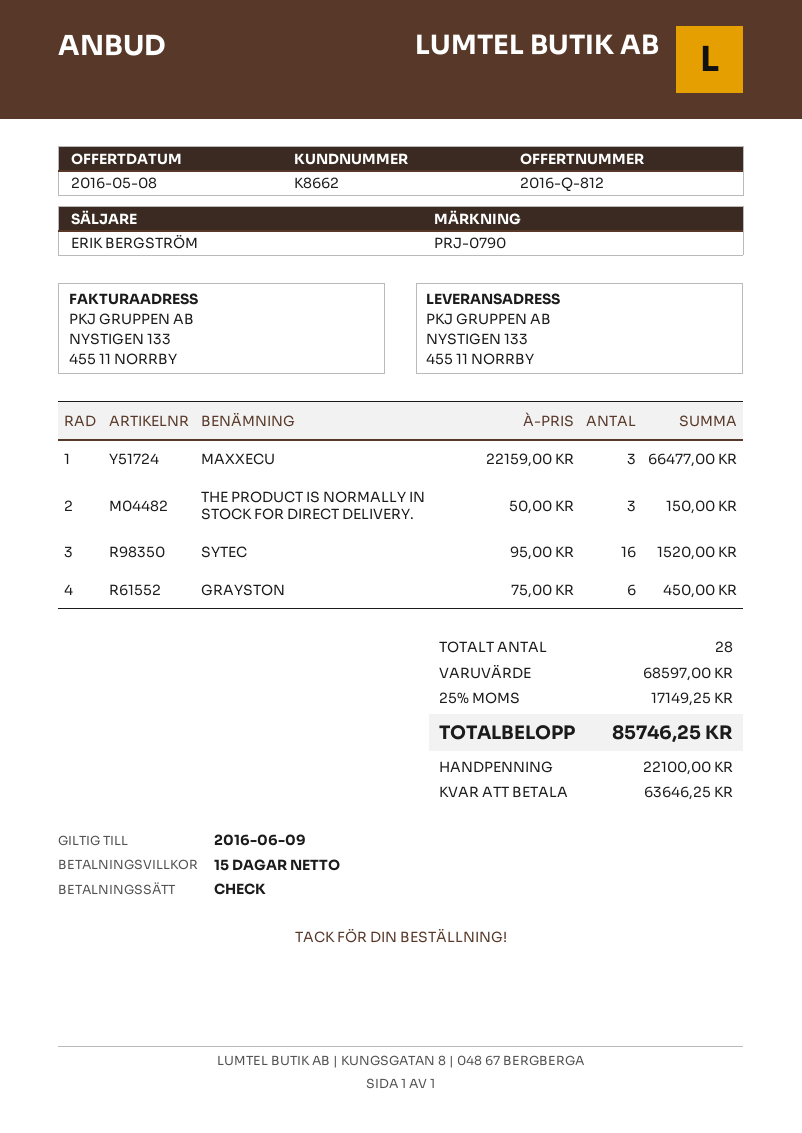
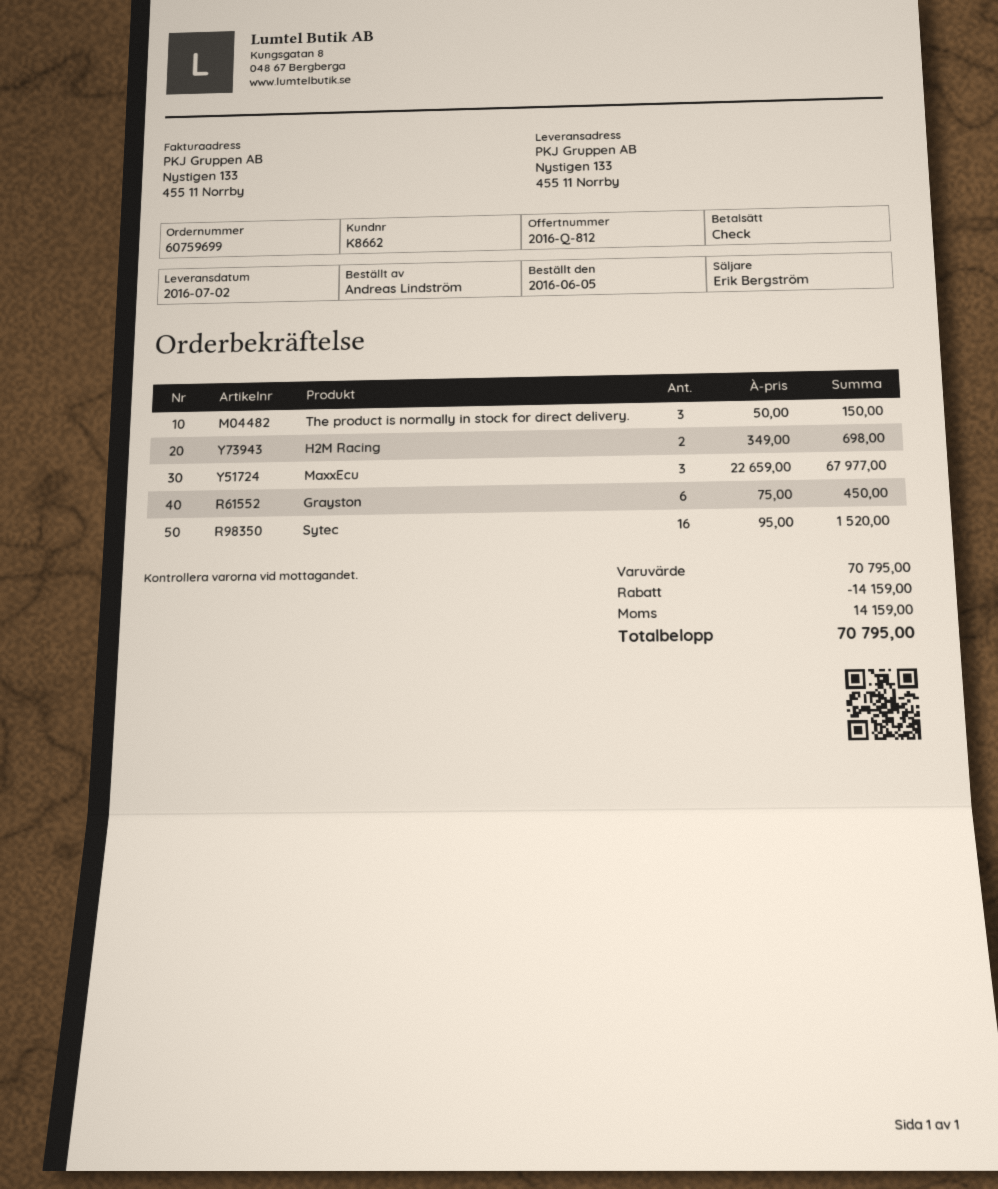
MAXXECU: 3 x 22159.00 = 66477.00 -> 3 x 22659.00 = 67977.00
H2M Racing: none -> 2 x 349.00 = 698.00
subtotal: 68597.00 -> 70795.00
discount: none -> 14159.00
tax: 17149.25 -> 14159.00
total: 85746.25 -> 70795.00

